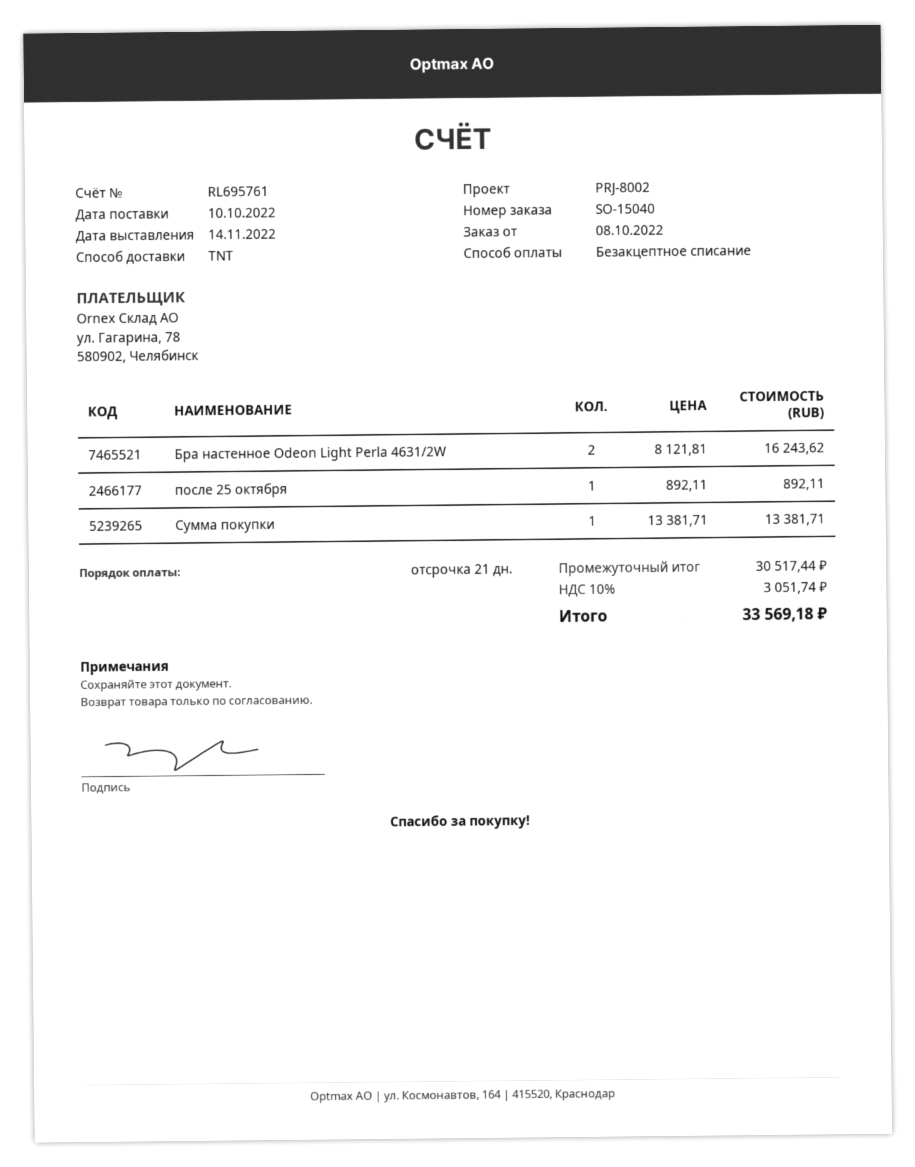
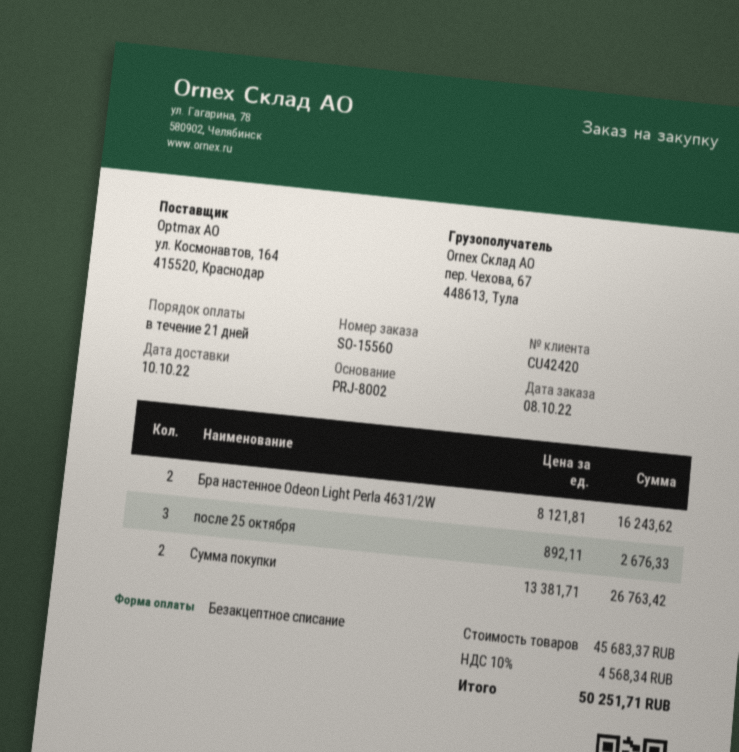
order number: SO-15040 -> SO-15560
после 25 октября: 1 x 892.11 = 892.11 -> 3 x 892.11 = 2676.33
Сумма покупки: 1 x 13381.71 = 13381.71 -> 2 x 13381.71 = 26763.42
subtotal: 30517.44 -> 45683.37
tax: 10% = 3051.74 -> 10% = 4568.34
total: 33569.18 -> 50251.71

